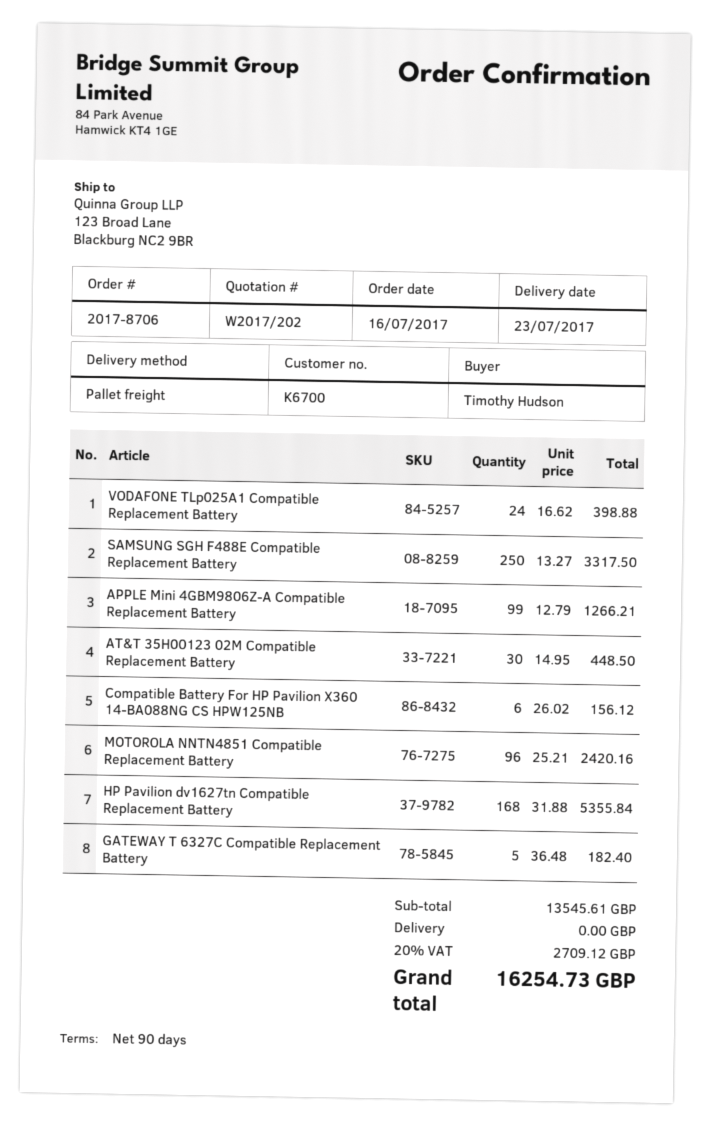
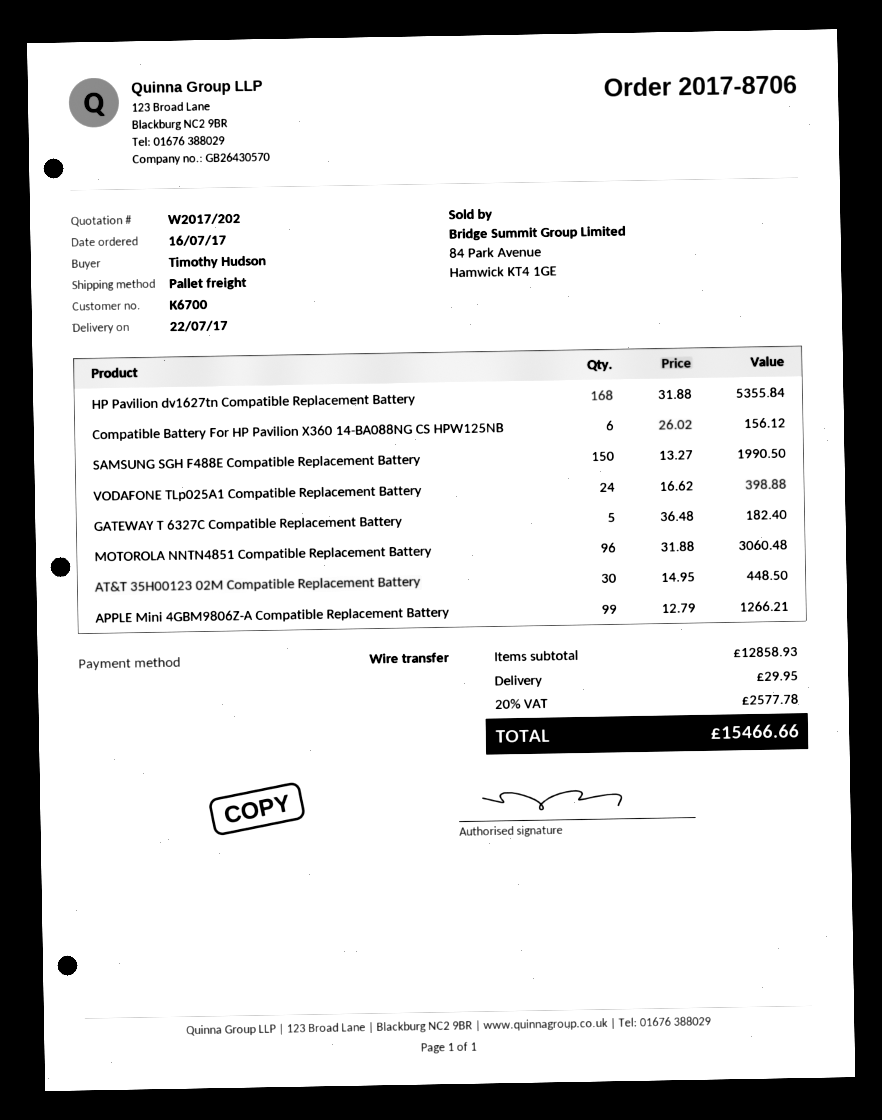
delivery date: 2017-07-23 -> 2017-07-22
SAMSUNG SGH F488E Compatible Replacement Battery: 250 x 13.27 = 3317.50 -> 150 x 13.27 = 1990.50
MOTOROLA NNTN4851 Compatible Replacement Battery: 96 x 25.21 = 2420.16 -> 96 x 31.88 = 3060.48
subtotal: 13545.61 -> 12858.93
shipping: 0.00 -> 29.95
tax: 20% = 2709.12 -> 20% = 2577.78
total: 16254.73 -> 15466.66

